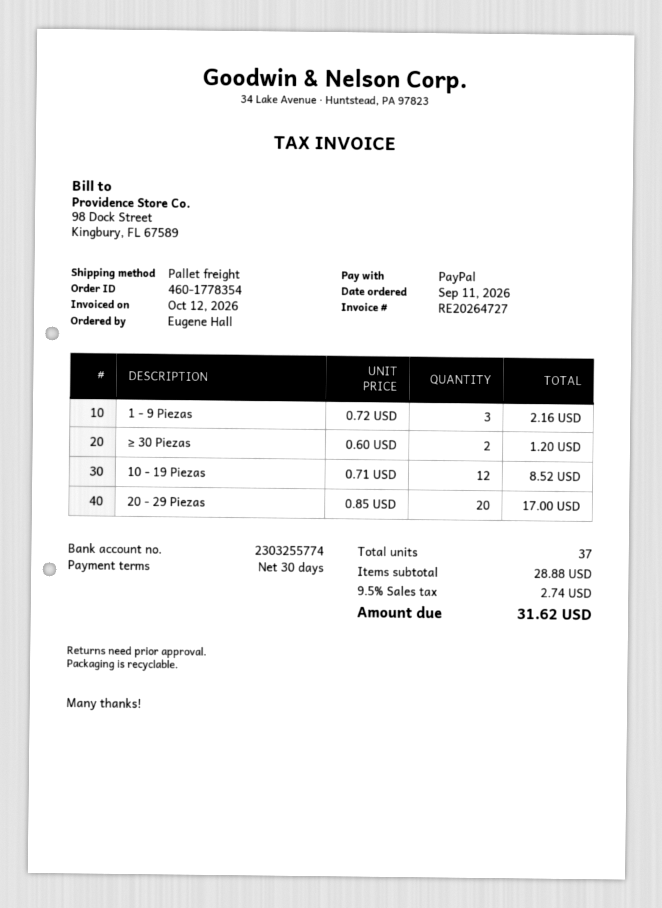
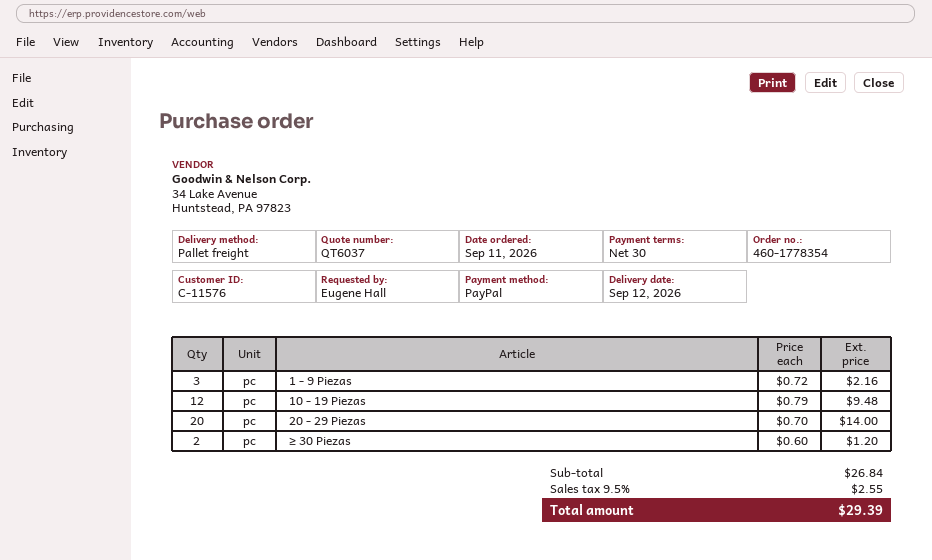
10 - 19 Piezas: 12 x 0.71 = 8.52 -> 12 x 0.79 = 9.48
20 - 29 Piezas: 20 x 0.85 = 17.00 -> 20 x 0.70 = 14.00
subtotal: 28.88 -> 26.84
tax: 9.5% = 2.74 -> 9.5% = 2.55
total: 31.62 -> 29.39

